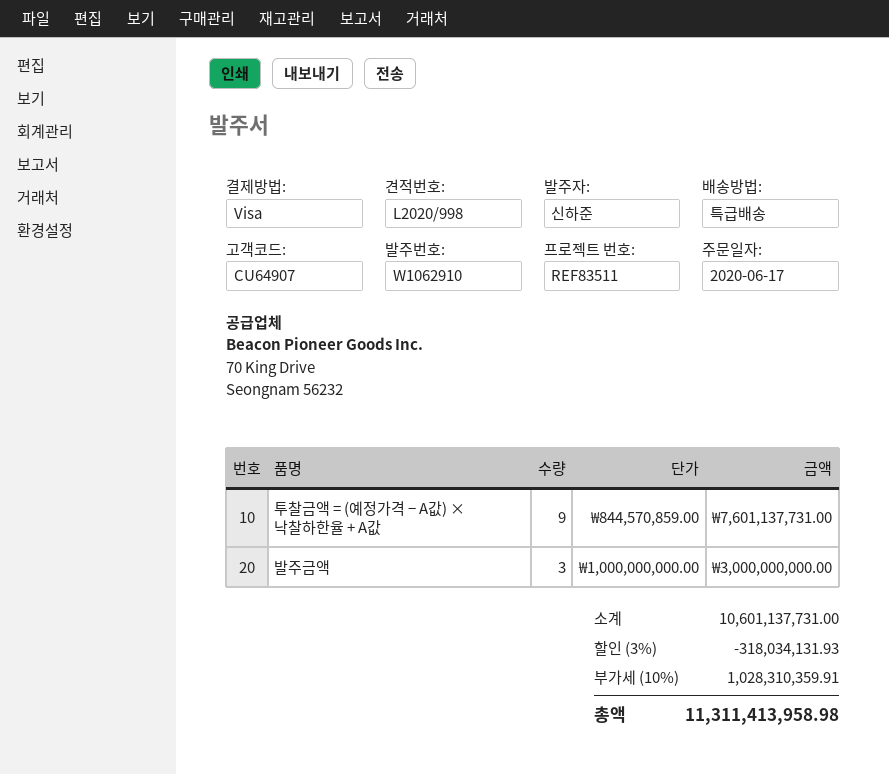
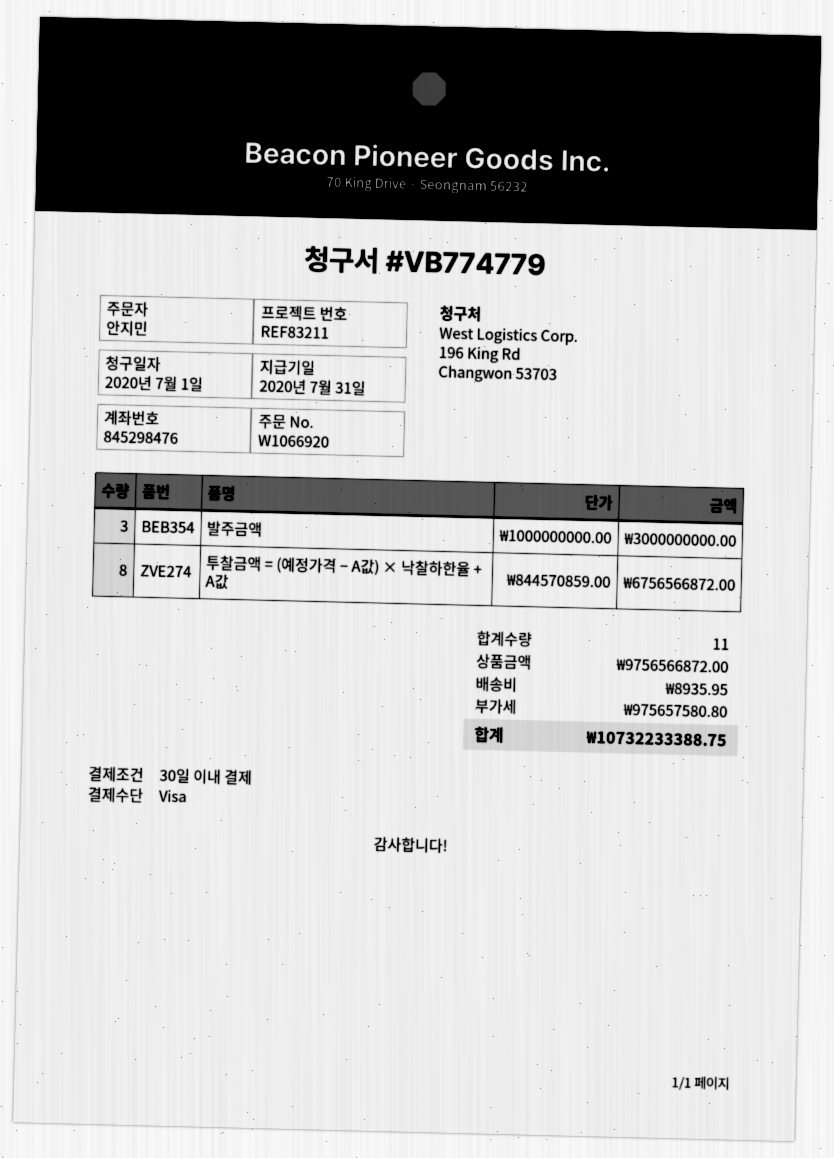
order number: W1062910 -> W1066920
reference: REF83511 -> REF83211
ordered by: 신하준 -> 안지민
투찰금액 = (예정가격 − A값) × 낙찰하한율 + A값: 9 x 844570859.00 = 7601137731.00 -> 8 x 844570859.00 = 6756566872.00
subtotal: 10601137731.00 -> 9756566872.00
discount: 3% = 318034131.93 -> none
shipping: none -> 8935.95
tax: 1028310359.91 -> 975657580.80
total: 11311413958.98 -> 10732233388.75

